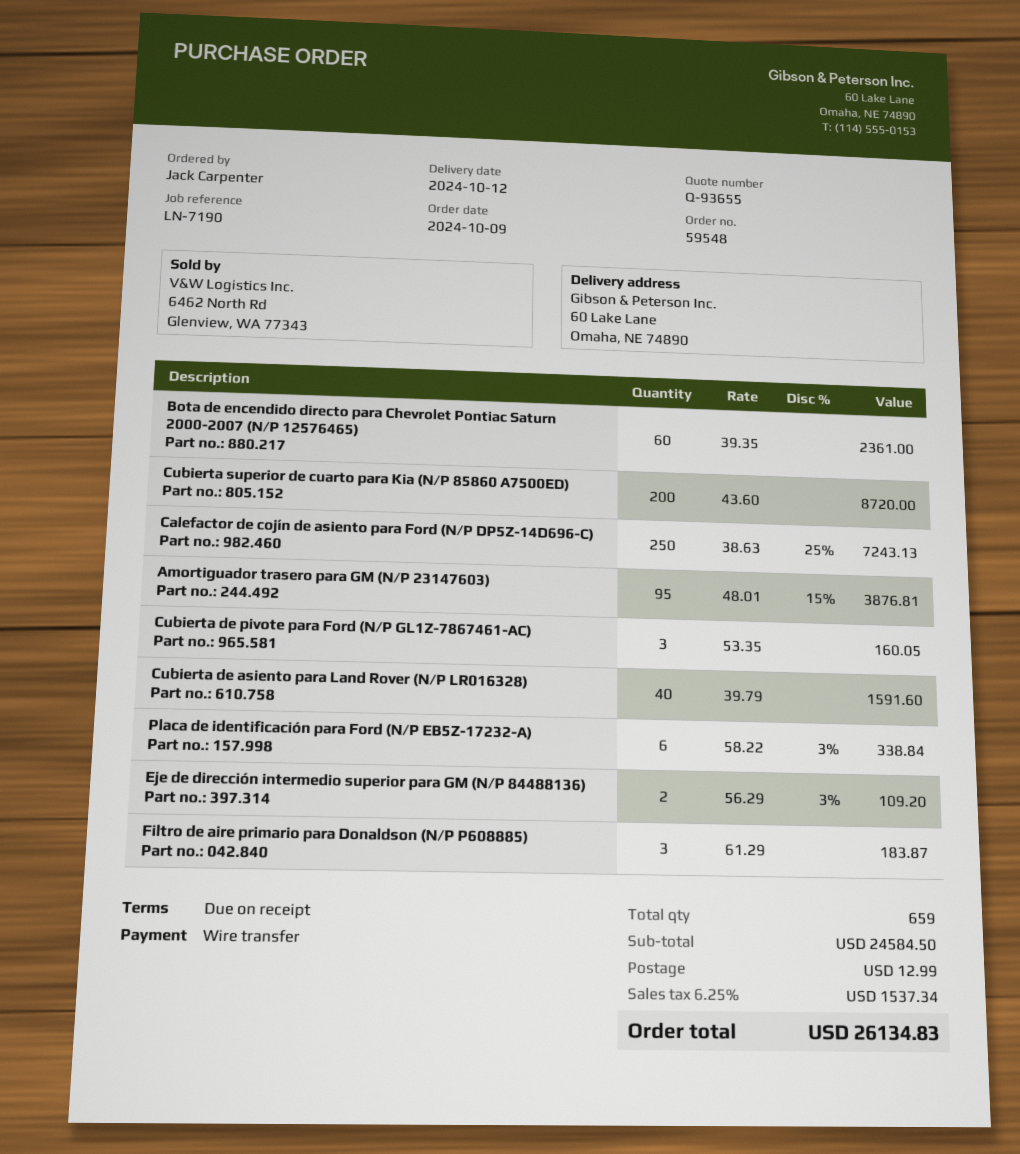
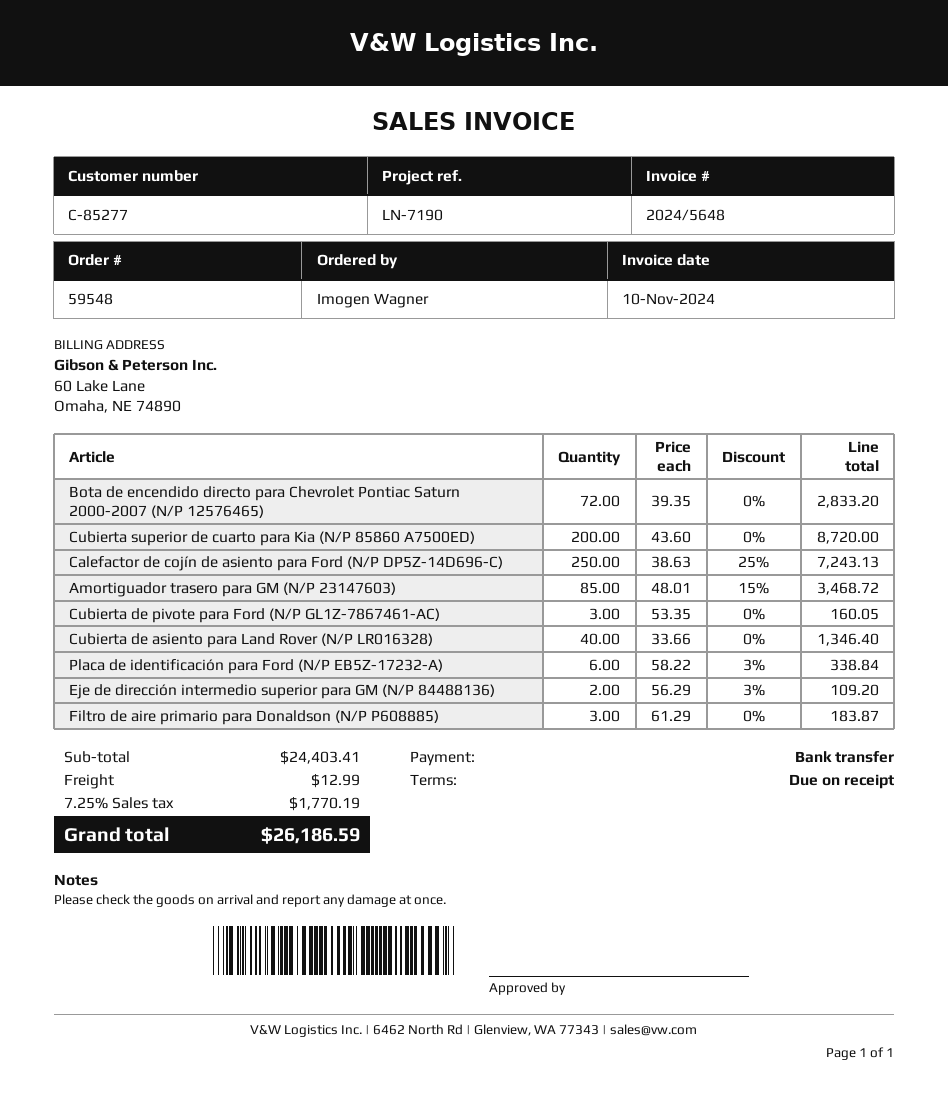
ordered by: Jack Carpenter -> Imogen Wagner
Bota de encendido directo para Chevrolet Pontiac Saturn 2000-2007 (N/P 12576465): 60 x 39.35 = 2361.00 -> 72 x 39.35 = 2833.20
Amortiguador trasero para GM (N/P 23147603): 95 x 48.01 - 15% = 3876.81 -> 85 x 48.01 - 15% = 3468.72
Cubierta de asiento para Land Rover (N/P LR016328): 40 x 39.79 = 1591.60 -> 40 x 33.66 = 1346.40
subtotal: 24584.50 -> 24403.41
tax: 6.25% = 1537.34 -> 7.25% = 1770.19
total: 26134.83 -> 26186.59

